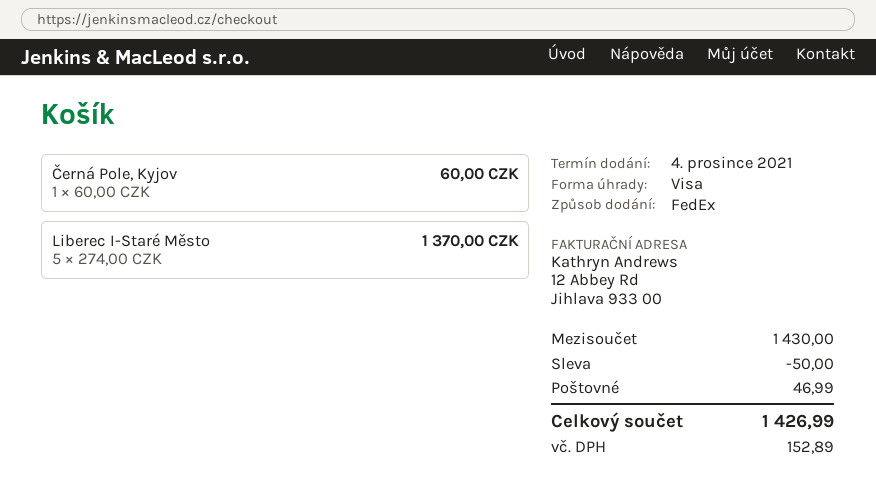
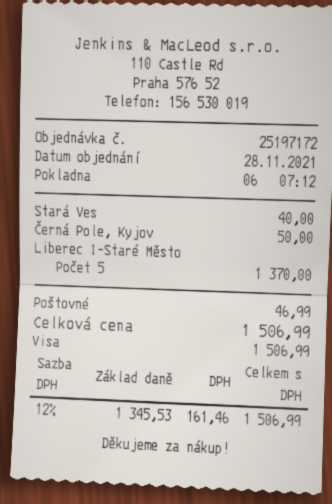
Černá Pole, Kyjov: 1 for 60.00 -> 1 for 50.00
Stará Ves: none -> 1 for 40.00
discount: 50.00 -> none
tax: 152.89 -> 161.46
total: 1426.99 -> 1506.99

